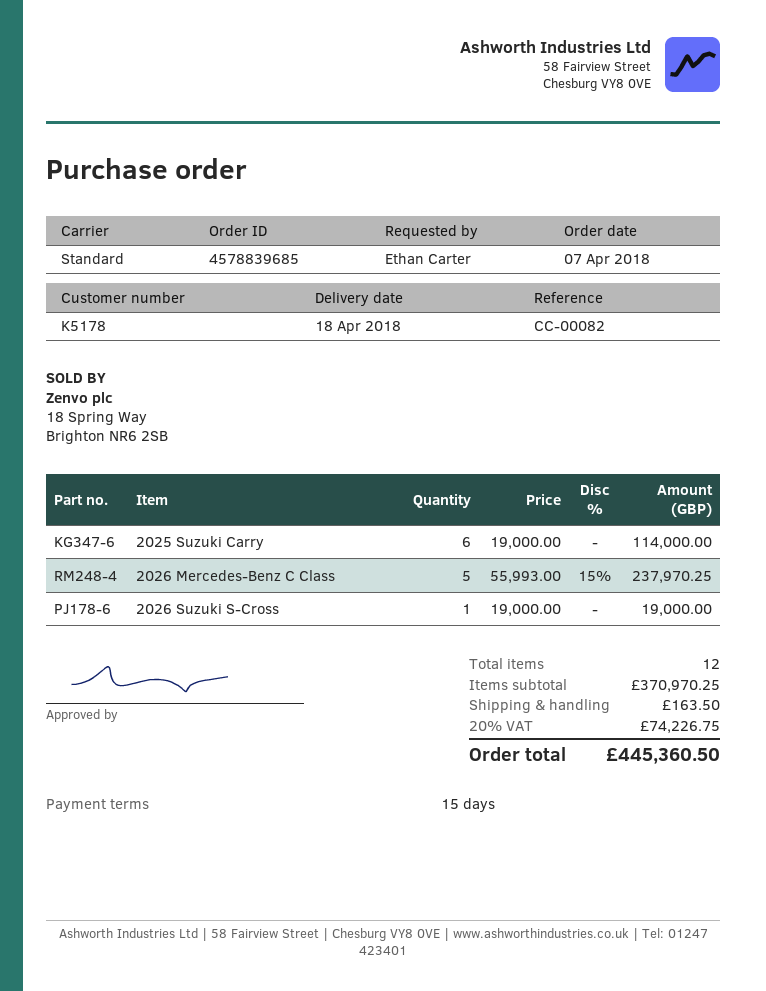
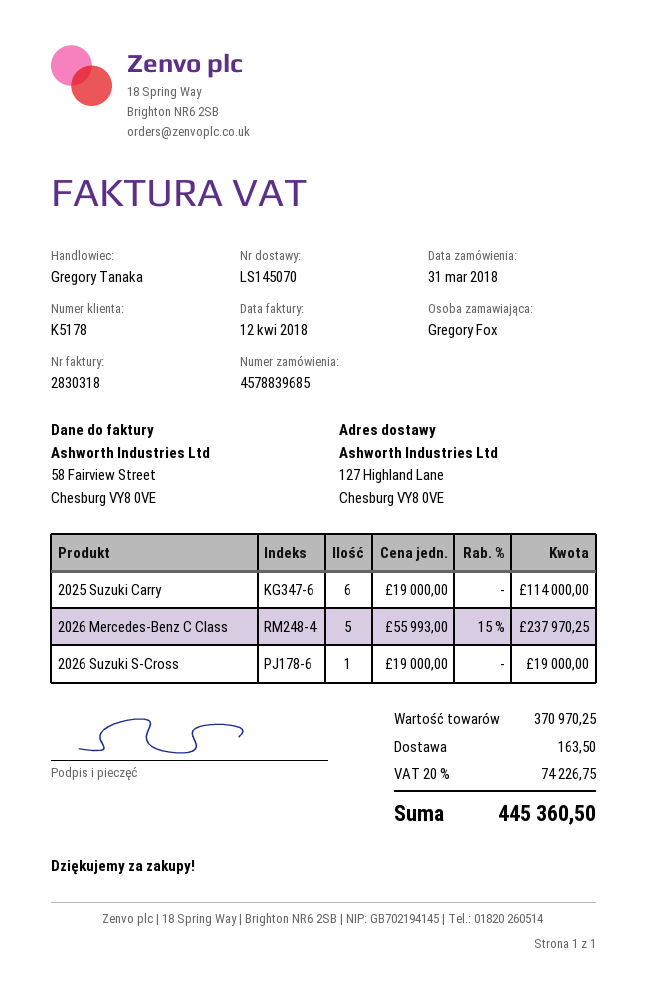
order date: 2018-04-07 -> 2018-03-31
ordered by: Ethan Carter -> Gregory Fox

